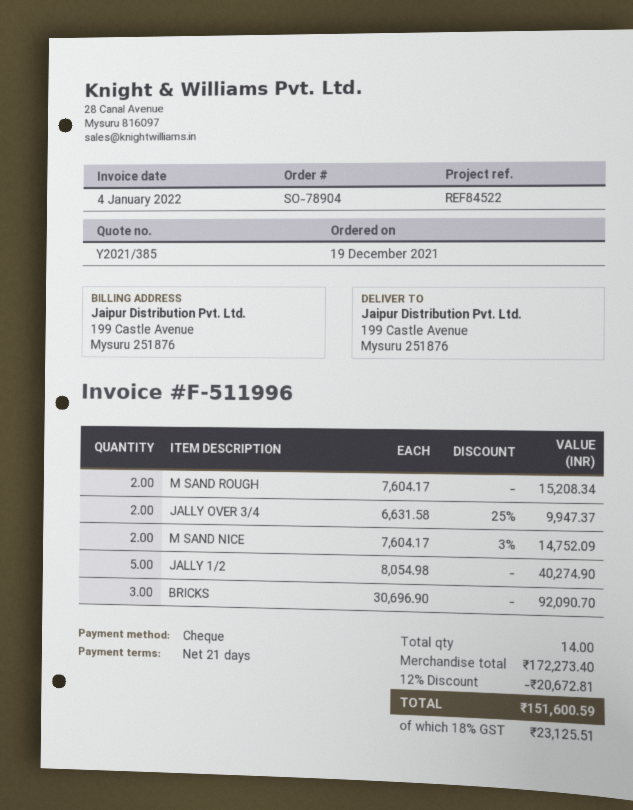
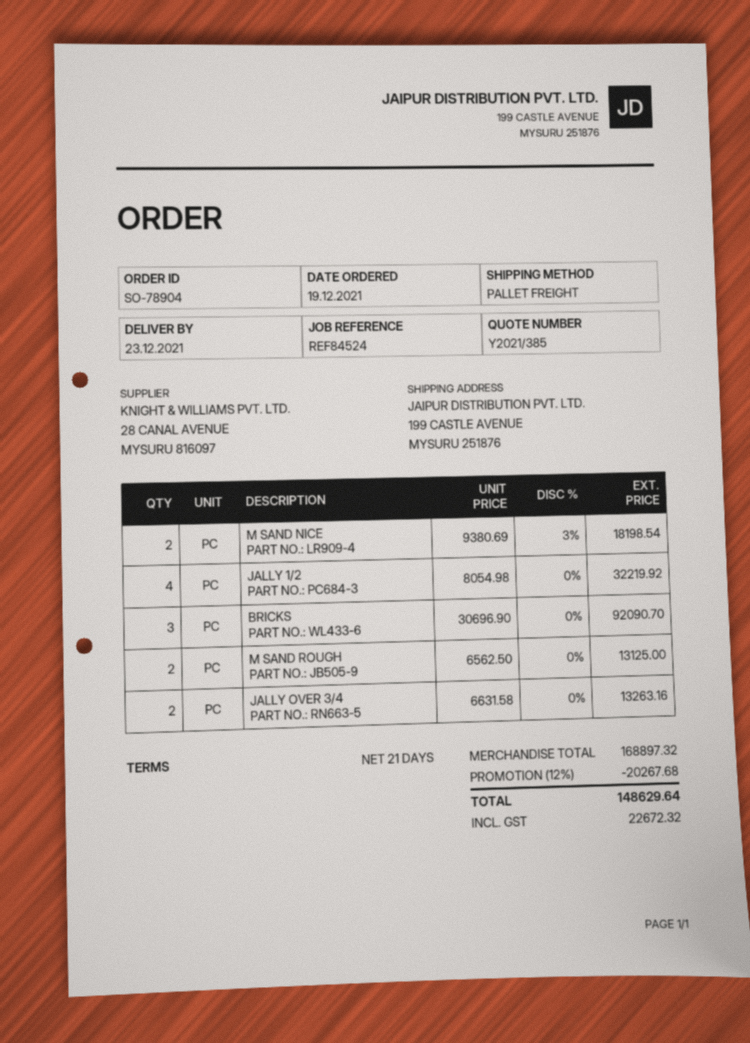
reference: REF84522 -> REF84524
M SAND ROUGH: 2 x 7604.17 = 15208.34 -> 2 x 6562.50 = 13125.00
JALLY OVER 3/4: 2 x 6631.58 - 25% = 9947.37 -> 2 x 6631.58 = 13263.16
M SAND NICE: 2 x 7604.17 - 3% = 14752.09 -> 2 x 9380.69 - 3% = 18198.54
JALLY 1/2: 5 x 8054.98 = 40274.90 -> 4 x 8054.98 = 32219.92
subtotal: 172273.40 -> 168897.32
discount: 12% = 20672.81 -> 12% = 20267.68
tax: 23125.51 -> 22672.32
total: 151600.59 -> 148629.64

